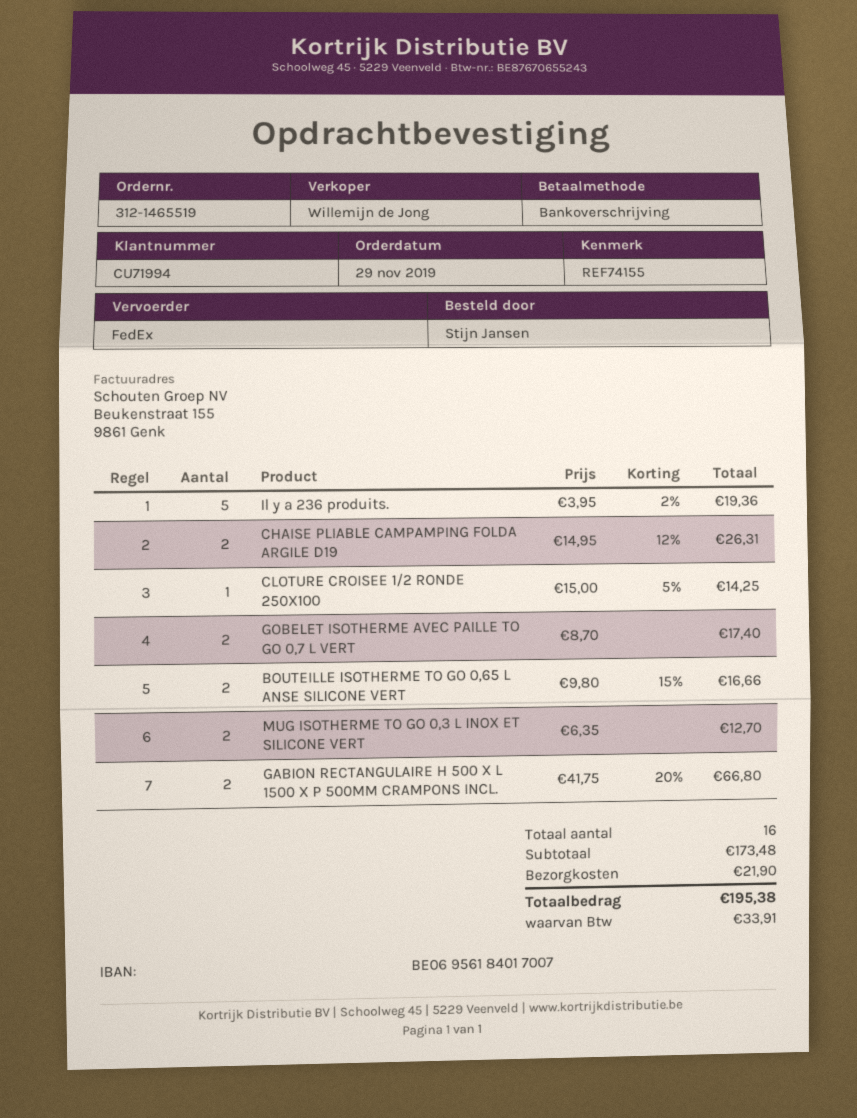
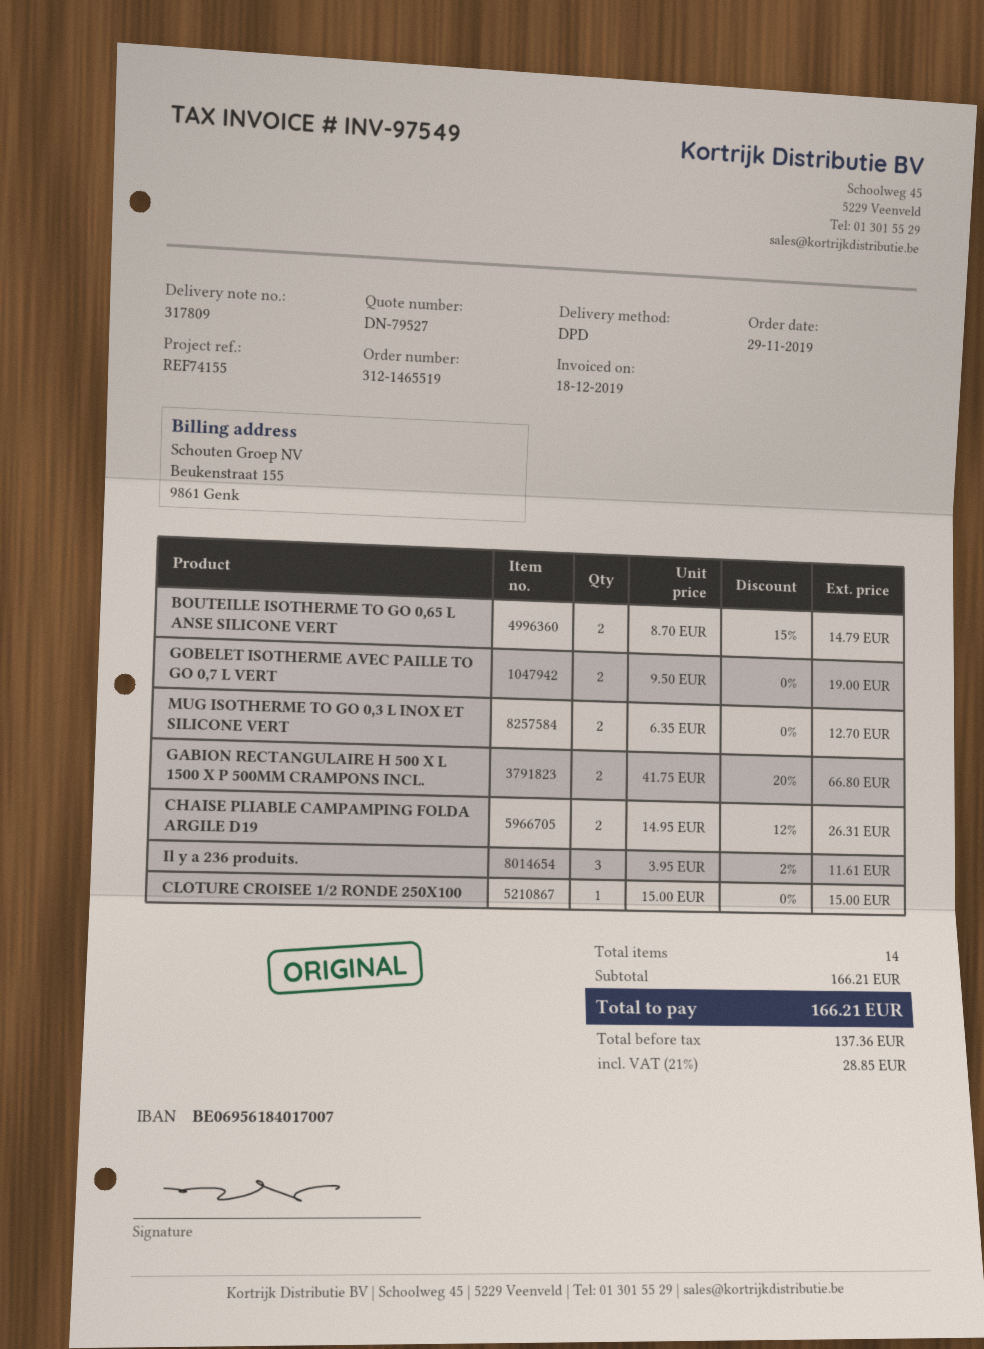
shipping method: FedEx -> DPD
Il y a 236 produits.: 5 x 3.95 - 2% = 19.36 -> 3 x 3.95 - 2% = 11.61
CLOTURE CROISEE 1/2 RONDE 250X100: 1 x 15.00 - 5% = 14.25 -> 1 x 15.00 = 15.00
GOBELET ISOTHERME AVEC PAILLE TO GO 0,7 L VERT: 2 x 8.70 = 17.40 -> 2 x 9.50 = 19.00
BOUTEILLE ISOTHERME TO GO 0,65 L ANSE SILICONE VERT: 2 x 9.80 - 15% = 16.66 -> 2 x 8.70 - 15% = 14.79
total quantity: 16 -> 14
subtotal: 173.48 -> 166.21
shipping: 21.90 -> none
tax: 33.91 -> 28.85
total: 195.38 -> 166.21

